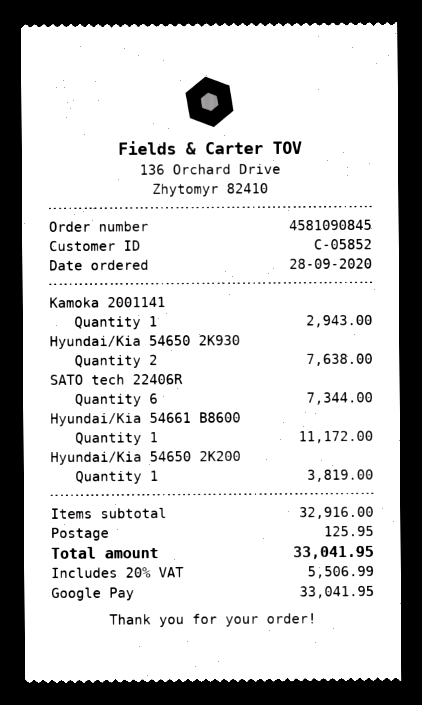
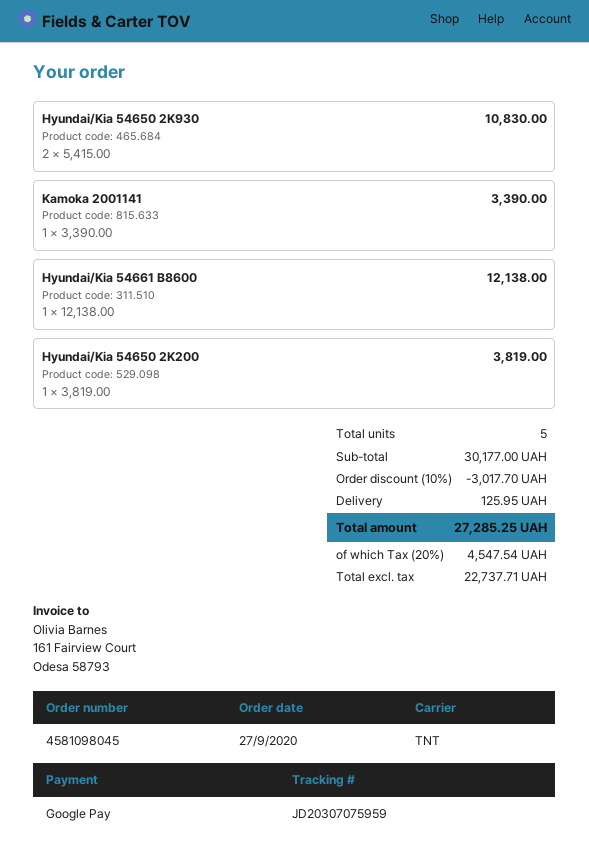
order number: 4581090845 -> 4581098045
order date: 2020-09-28 -> 2020-09-27
Kamoka 2001141: 1 for 2943.00 -> 1 for 3390.00
Hyundai/Kia 54650 2K930: 2 for 7638.00 -> 2 for 10830.00
SATO tech 22406R: 6 for 7344.00 -> none
Hyundai/Kia 54661 B8600: 1 for 11172.00 -> 1 for 12138.00
subtotal: 32916.00 -> 30177.00
discount: none -> 10% = 3017.70
tax: 20% = 5506.99 -> 20% = 4547.54
total: 33041.95 -> 27285.25

